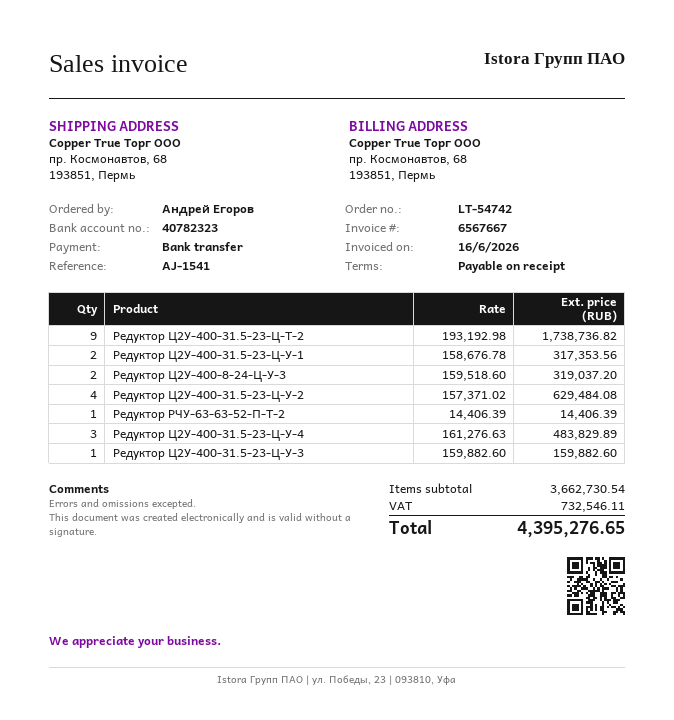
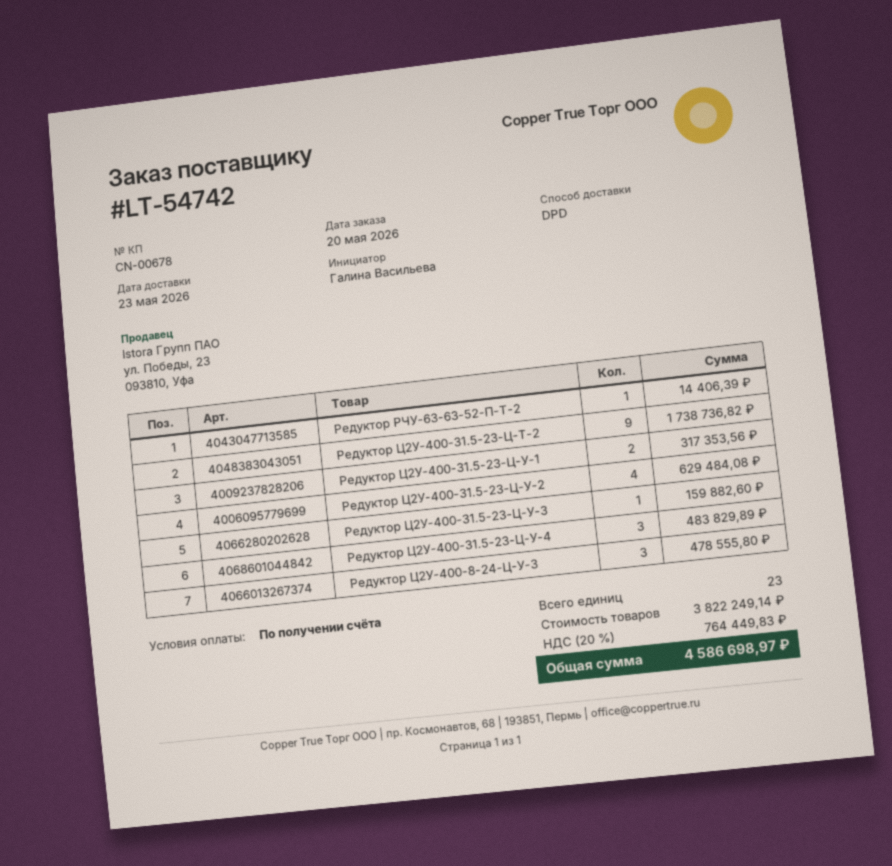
ordered by: Андрей Егоров -> Галина Васильева
Редуктор Ц2У-400-8-24-Ц-У-3: 2 for 319037.20 -> 3 for 478555.80
subtotal: 3662730.54 -> 3822249.14
tax: 732546.11 -> 764449.83
total: 4395276.65 -> 4586698.97

